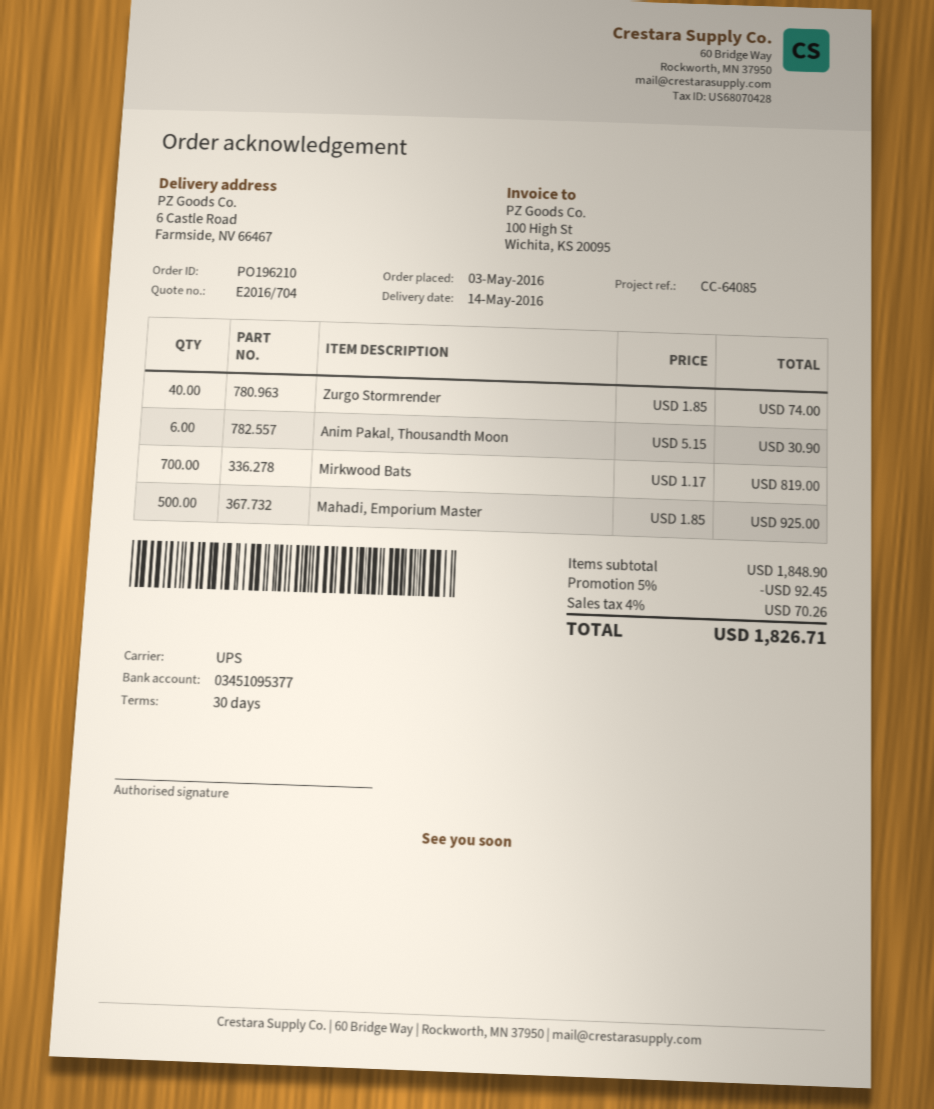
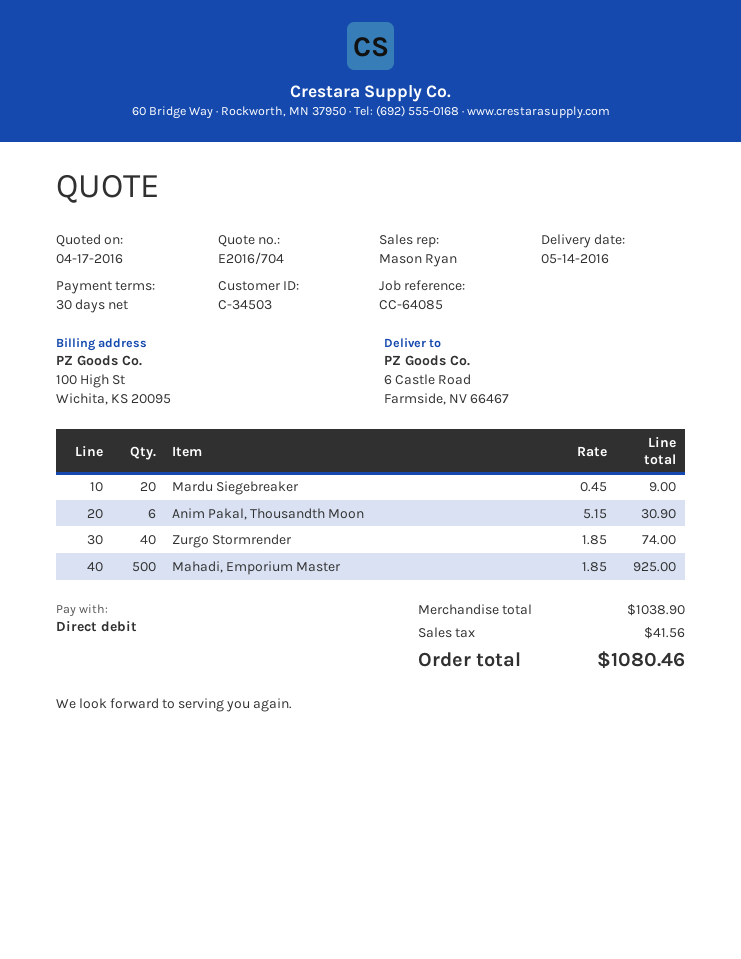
Mirkwood Bats: 700 x 1.17 = 819.00 -> none
Mardu Siegebreaker: none -> 20 x 0.45 = 9.00
subtotal: 1848.90 -> 1038.90
discount: 5% = 92.45 -> none
tax: 70.26 -> 41.56
total: 1826.71 -> 1080.46

